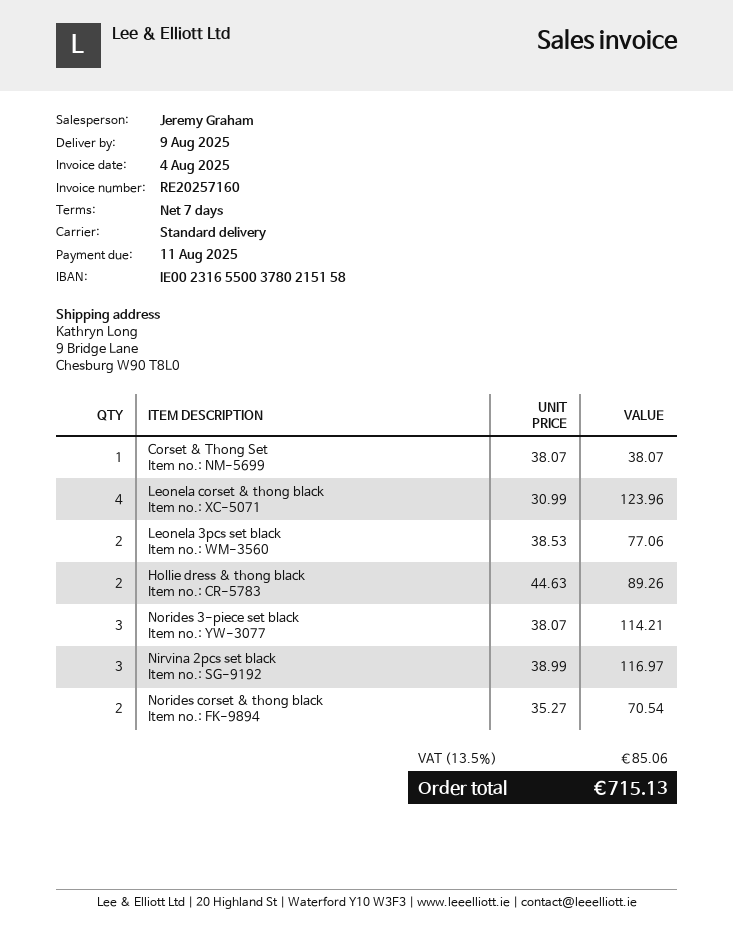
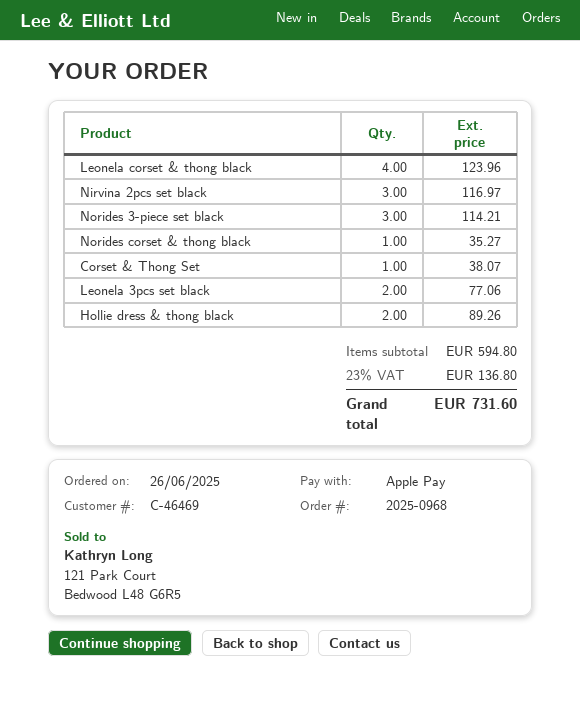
Norides corset & thong black: 2 for 70.54 -> 1 for 35.27
tax: 13.5% = 85.06 -> 23% = 136.80
total: 715.13 -> 731.60

